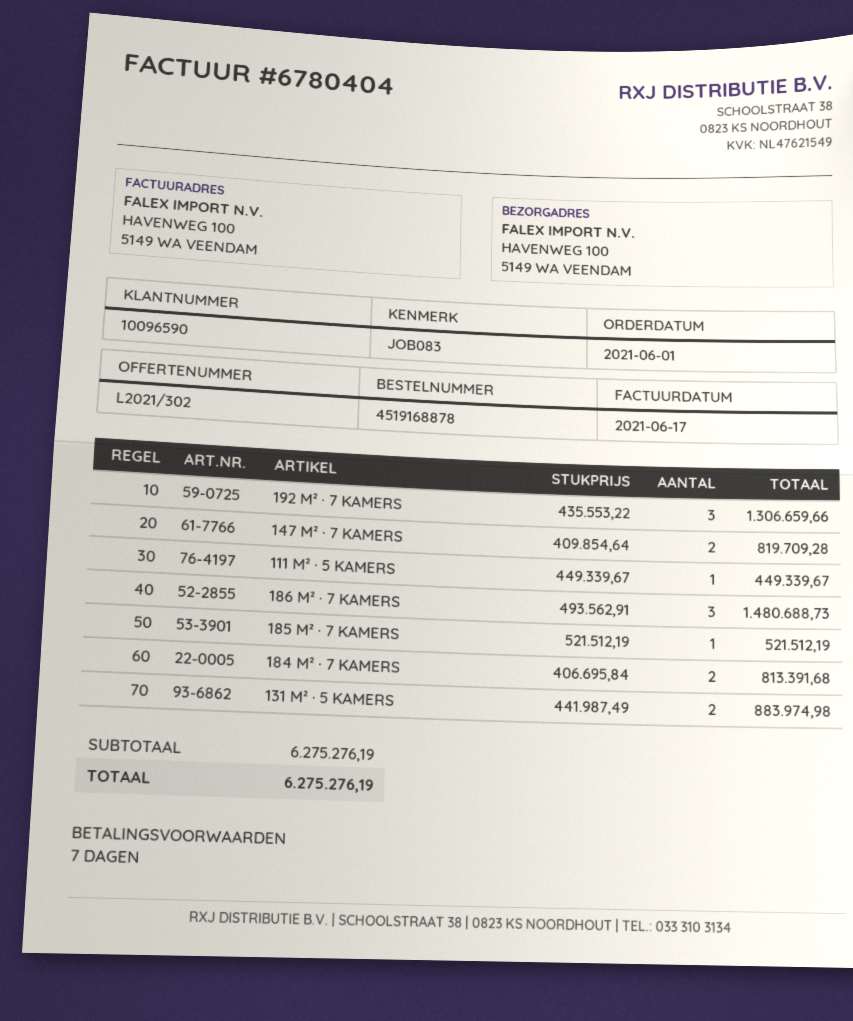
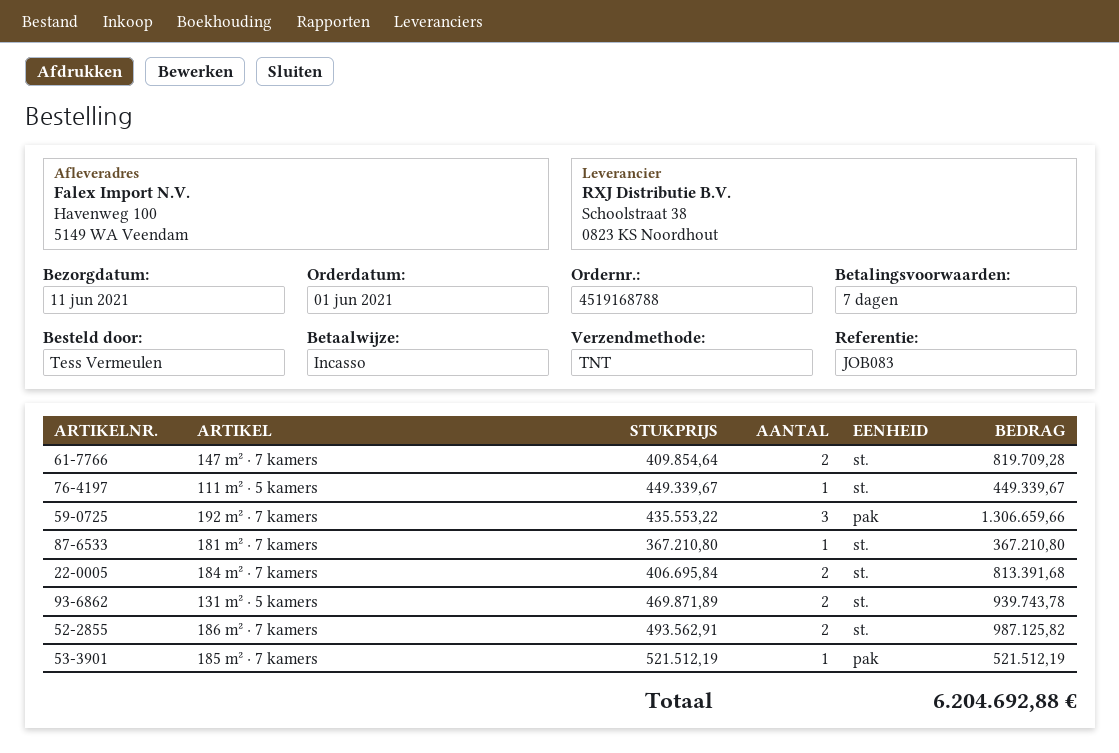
order number: 4519168878 -> 4519168788
186 M² · 7 KAMERS: 3 x 493562.91 = 1480688.73 -> 2 x 493562.91 = 987125.82
131 M² · 5 KAMERS: 2 x 441987.49 = 883974.98 -> 2 x 469871.89 = 939743.78
181 m² · 7 kamers: none -> 1 x 367210.80 = 367210.80
total: 6275276.19 -> 6204692.88

